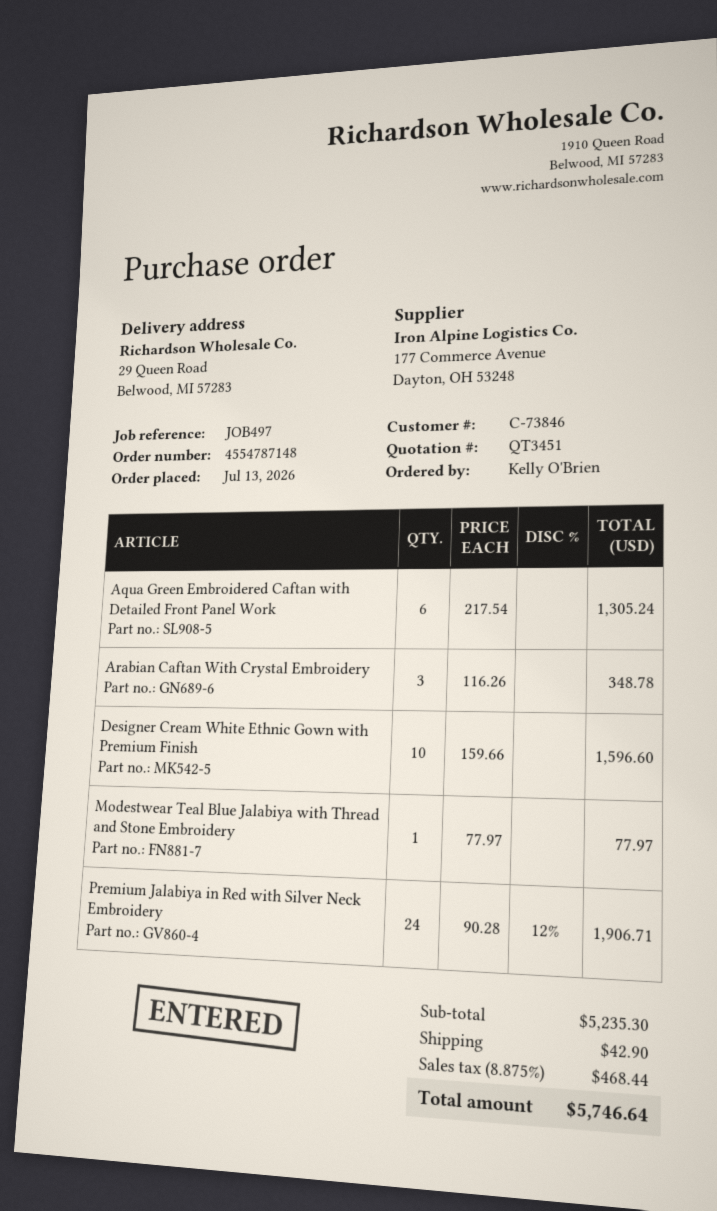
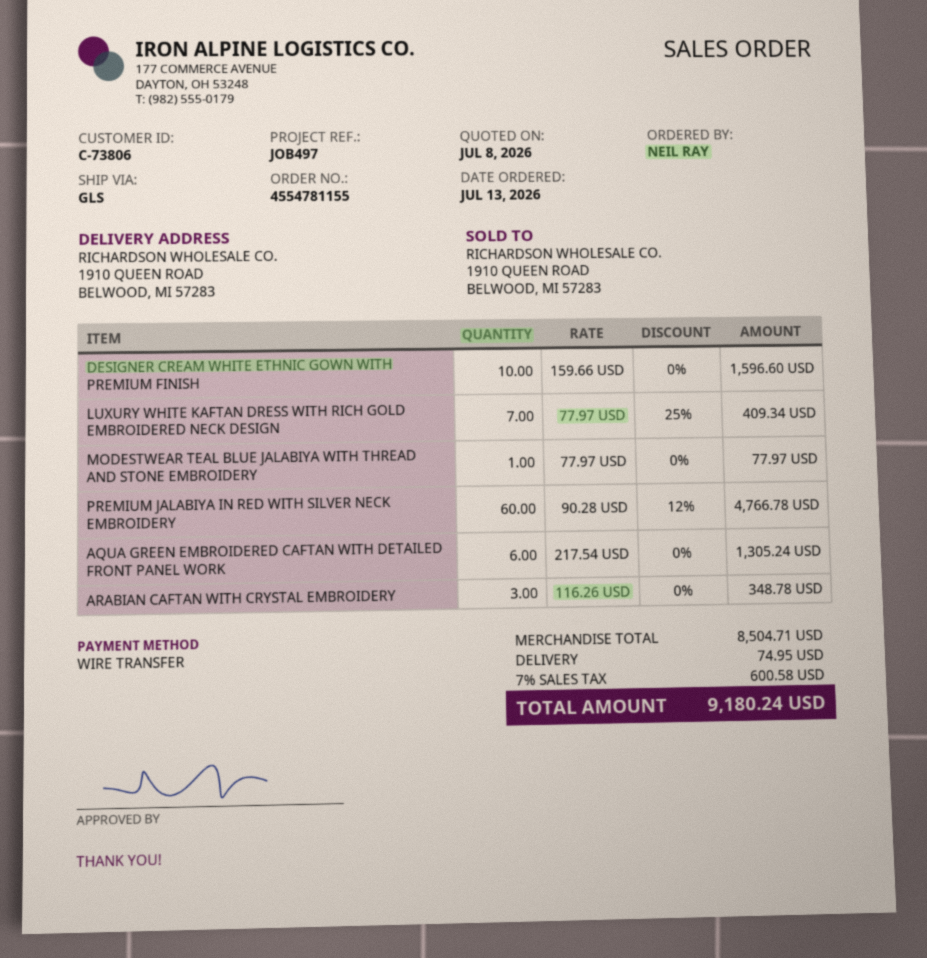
order number: 4554787148 -> 4554781155
customer number: C-73846 -> C-73806
ordered by: Kelly O'Brien -> NEIL RAY
ship to: 29 Queen Road, Belwood, MI 57283 -> 1910 QUEEN ROAD, BELWOOD, MI 57283
Premium Jalabiya in Red with Silver Neck Embroidery: 24 x 90.28 - 12% = 1906.71 -> 60 x 90.28 - 12% = 4766.78
LUXURY WHITE KAFTAN DRESS WITH RICH GOLD EMBROIDERED NECK DESIGN: none -> 7 x 77.97 - 25% = 409.34
subtotal: 5235.30 -> 8504.71
shipping: 42.90 -> 74.95
tax: 8.875% = 468.44 -> 7% = 600.58
total: 5746.64 -> 9180.24

